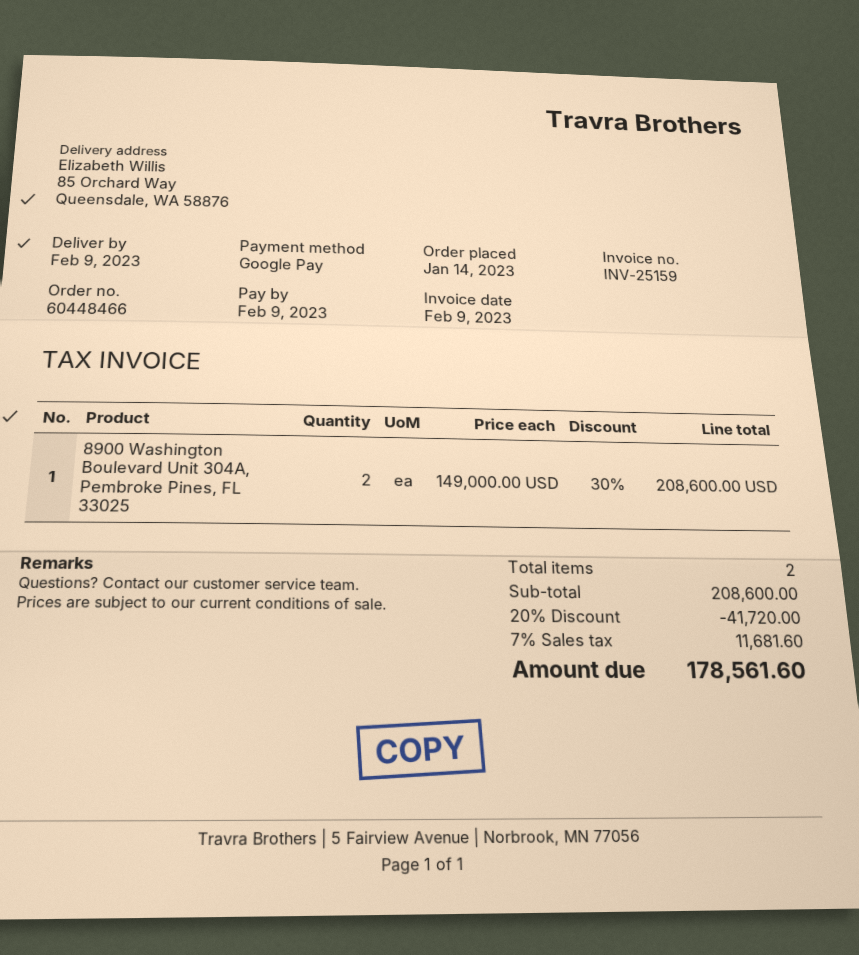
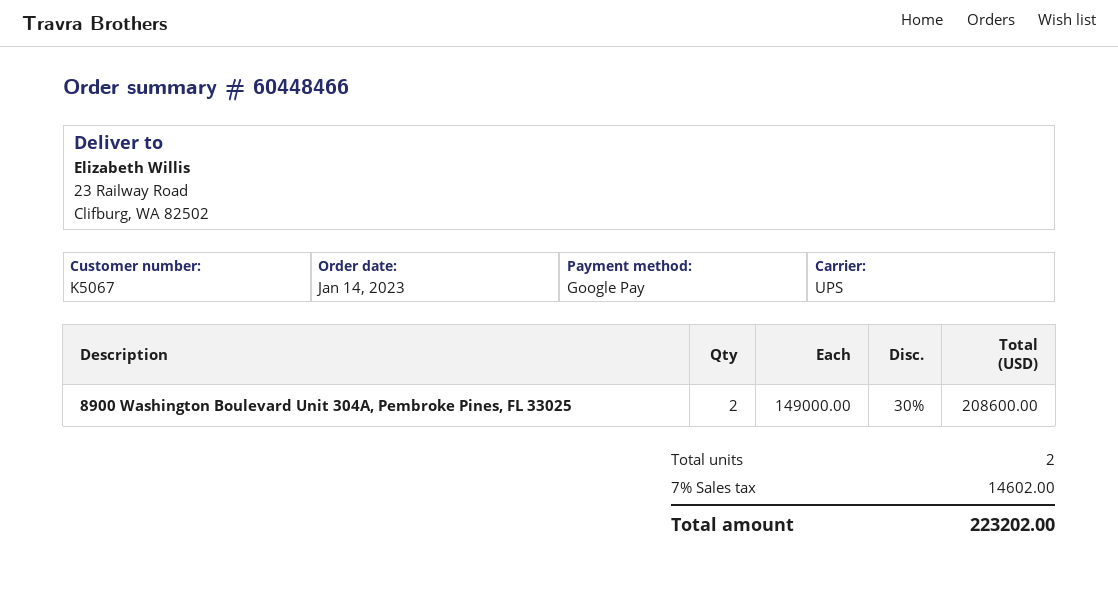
ship to: 85 Orchard Way, Queensdale, WA 58876 -> 23 Railway Road, Clifburg, WA 82502
discount: 20% = 41720.00 -> none
tax: 7% = 11681.60 -> 7% = 14602.00
total: 178561.60 -> 223202.00

